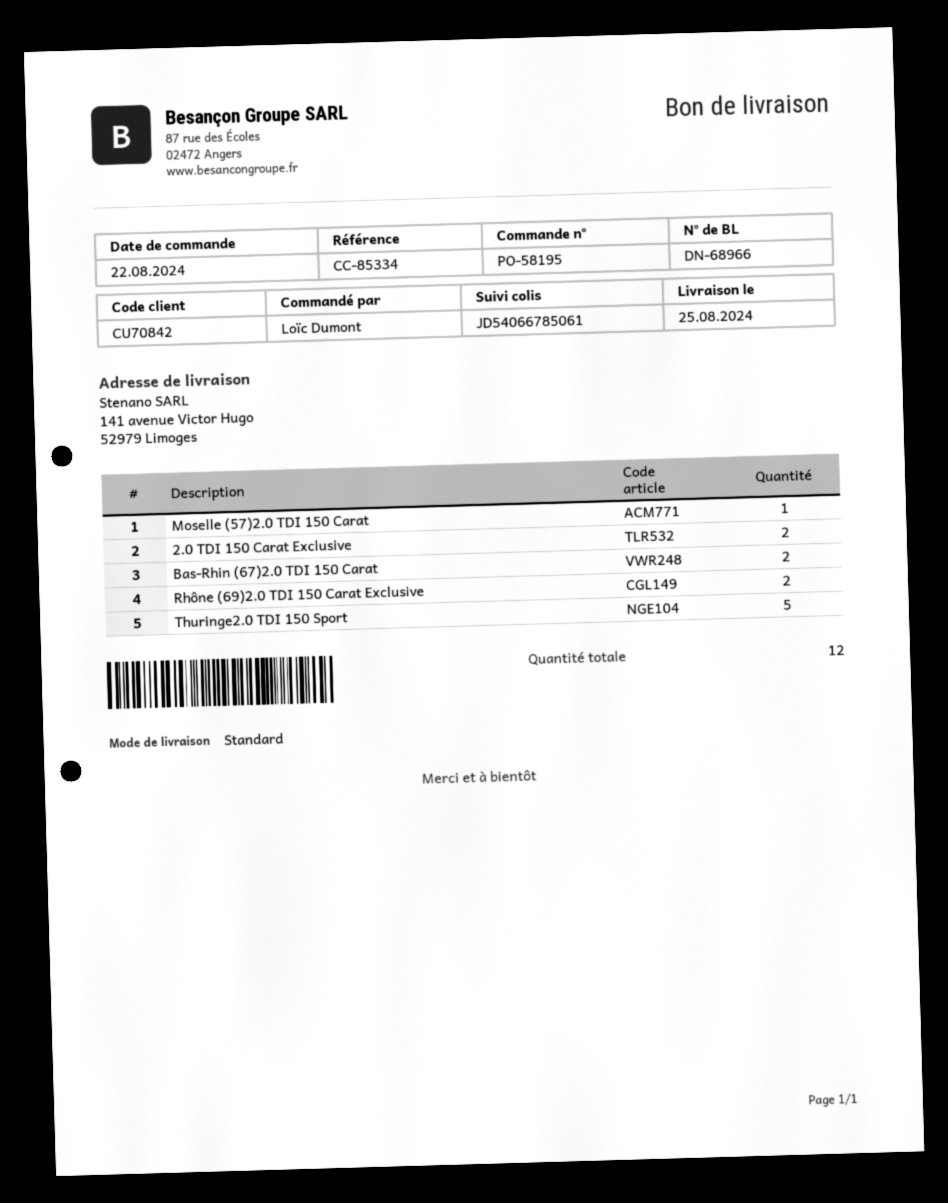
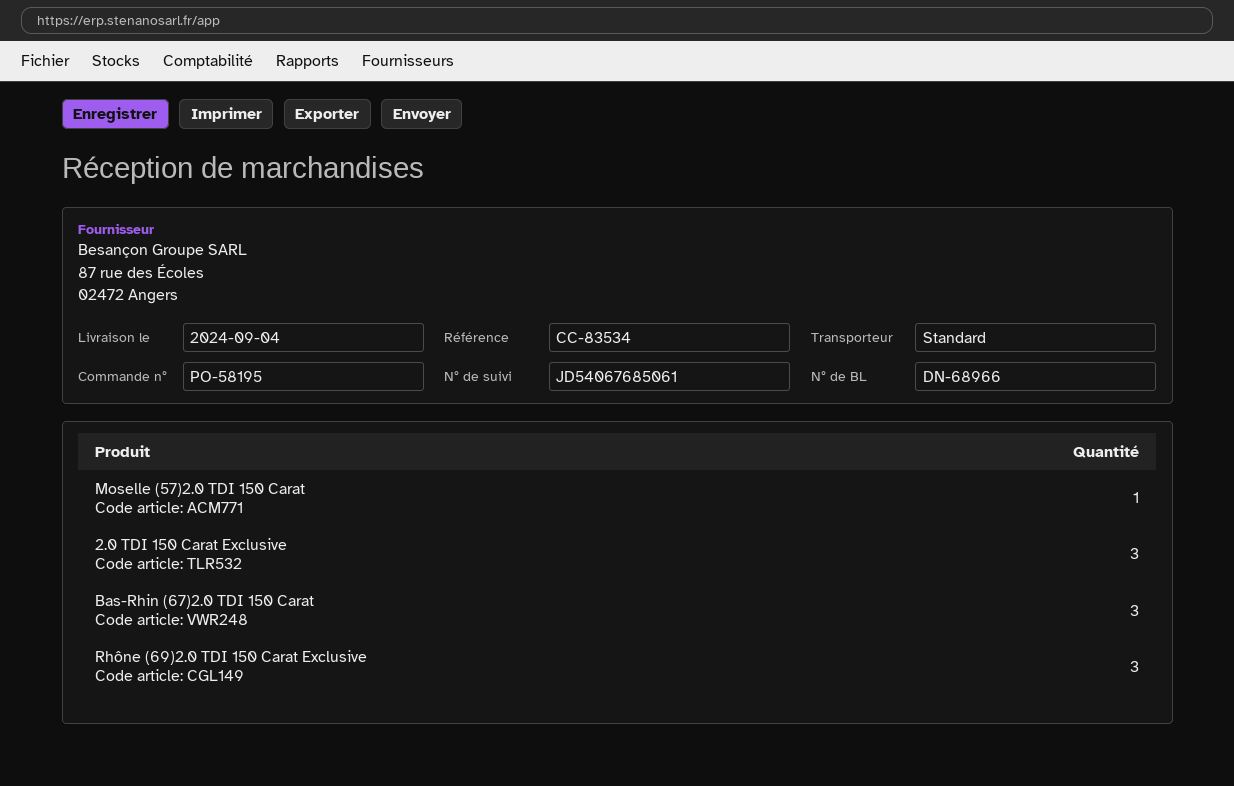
delivery date: 2024-08-25 -> 2024-09-04
reference: CC-85334 -> CC-83534
tracking number: JD54066785061 -> JD54067685061
2.0 TDI 150 Carat Exclusive: 2 -> 3
Bas-Rhin (67)2.0 TDI 150 Carat: 2 -> 3
Rhône (69)2.0 TDI 150 Carat Exclusive: 2 -> 3
Thuringe2.0 TDI 150 Sport: 5 -> none

